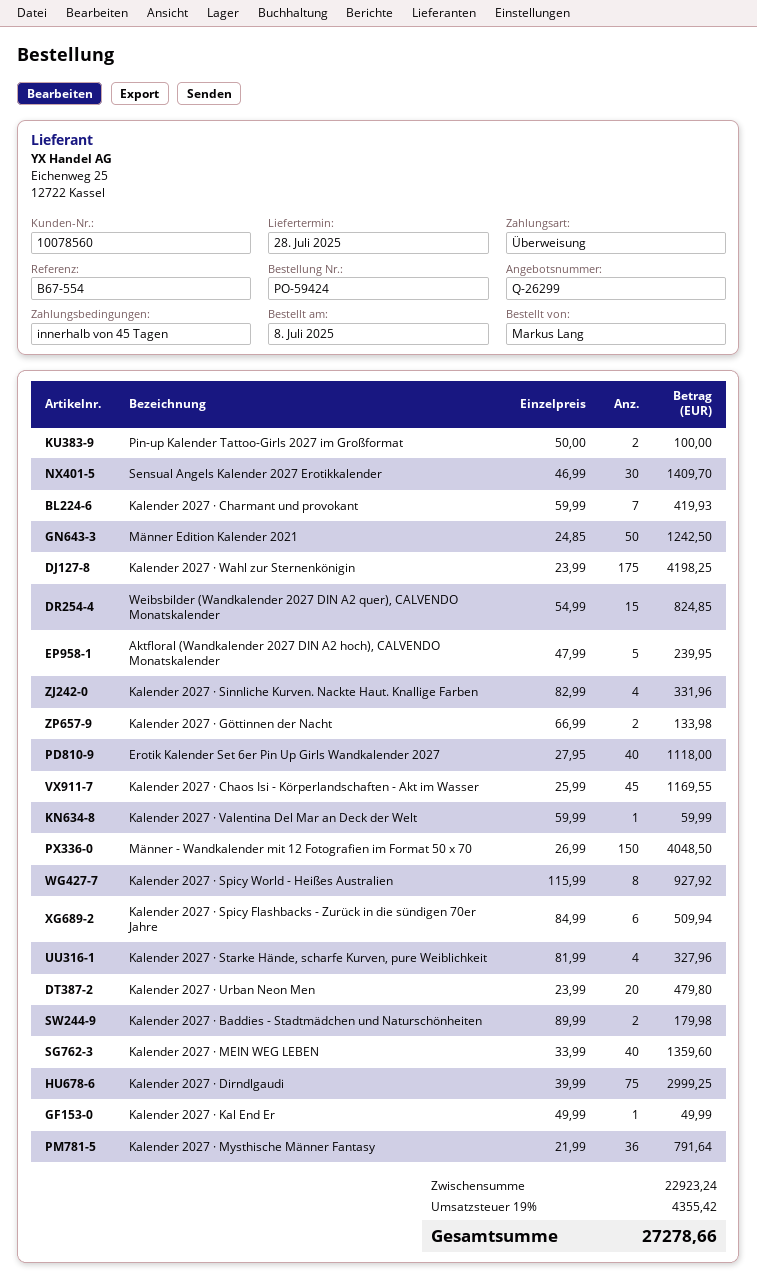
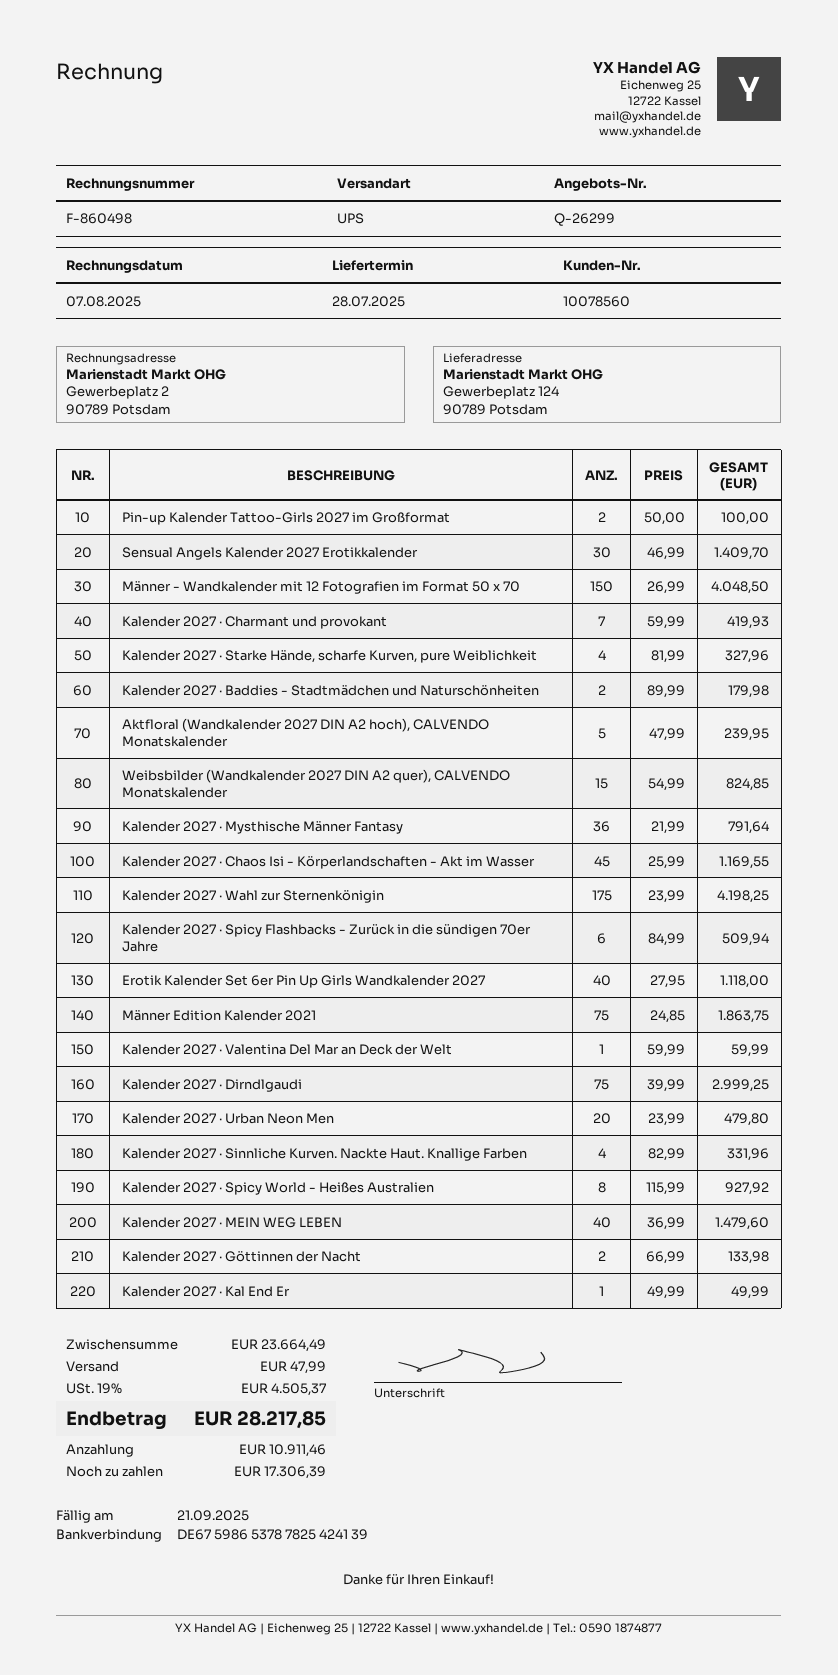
Männer Edition Kalender 2021: 50 x 24.85 = 1242.50 -> 75 x 24.85 = 1863.75
Kalender 2027 · MEIN WEG LEBEN: 40 x 33.99 = 1359.60 -> 40 x 36.99 = 1479.60
subtotal: 22923.24 -> 23664.49
shipping: none -> 47.99
tax: 19% = 4355.42 -> 19% = 4505.37
total: 27278.66 -> 28217.85

